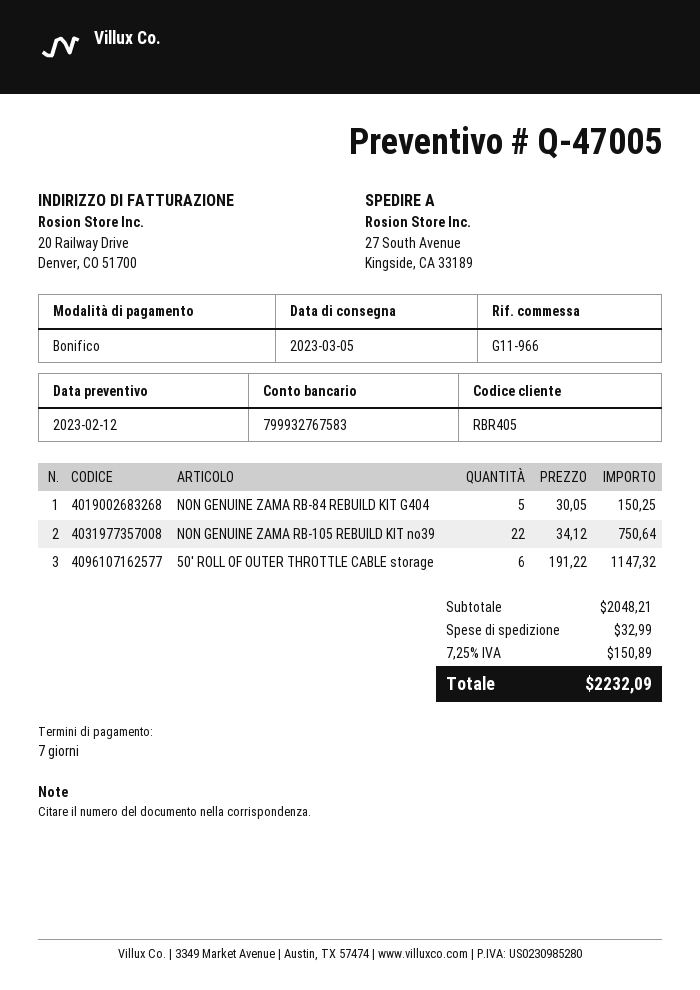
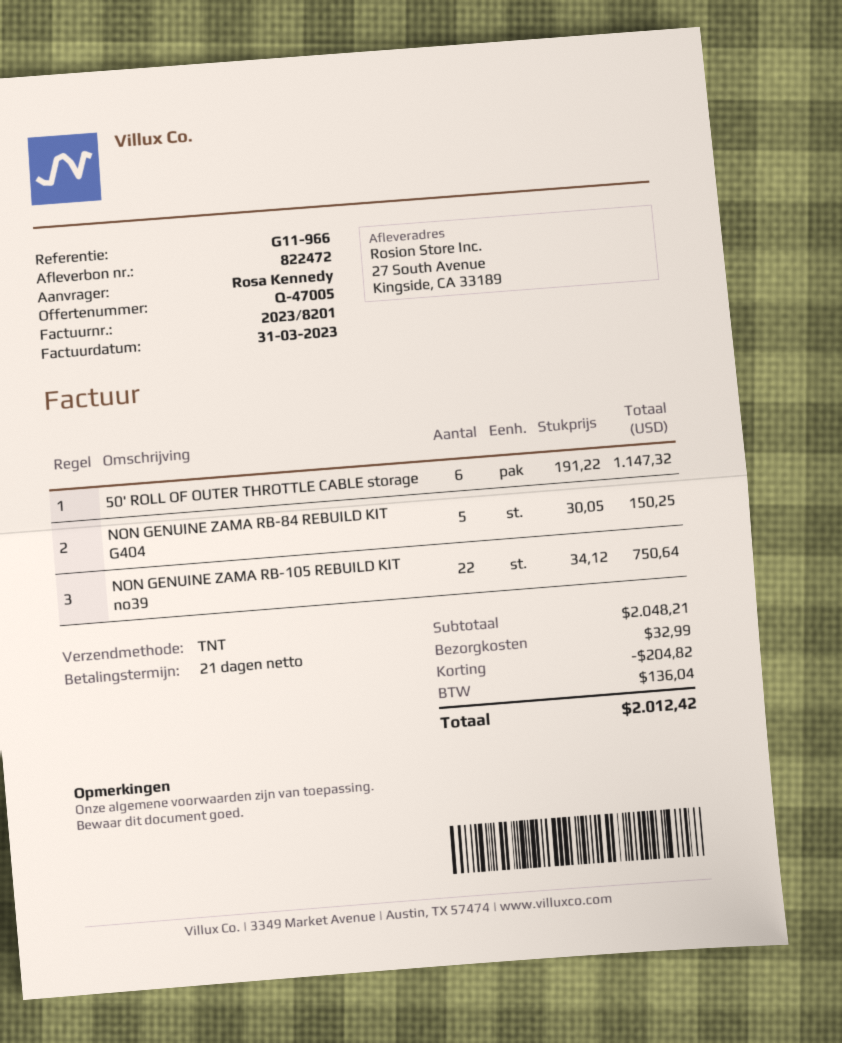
payment terms: 7 days -> 21 days
discount: none -> 204.82
tax: 150.89 -> 136.04
total: 2232.09 -> 2012.42

